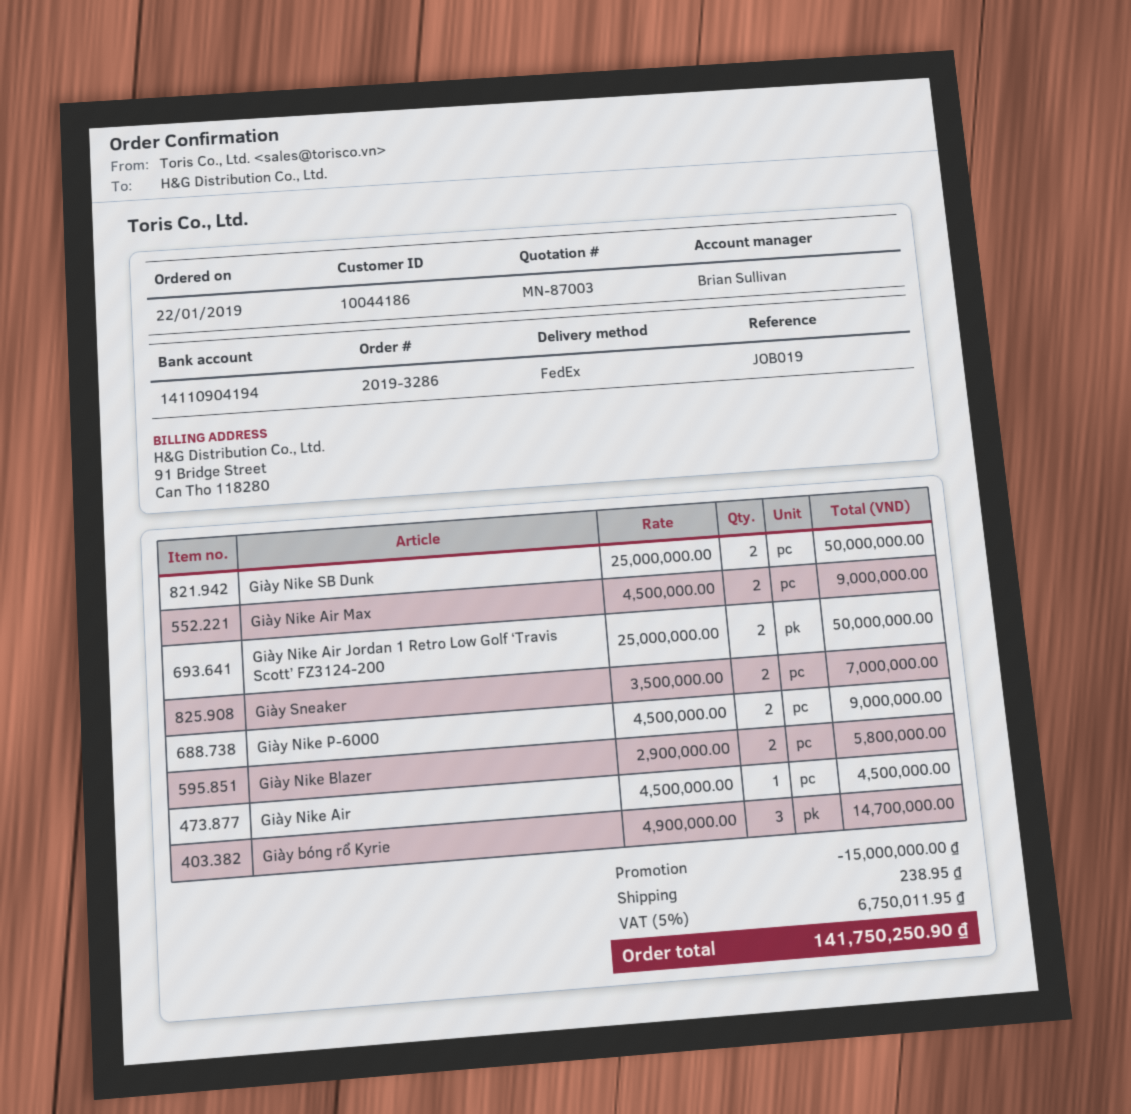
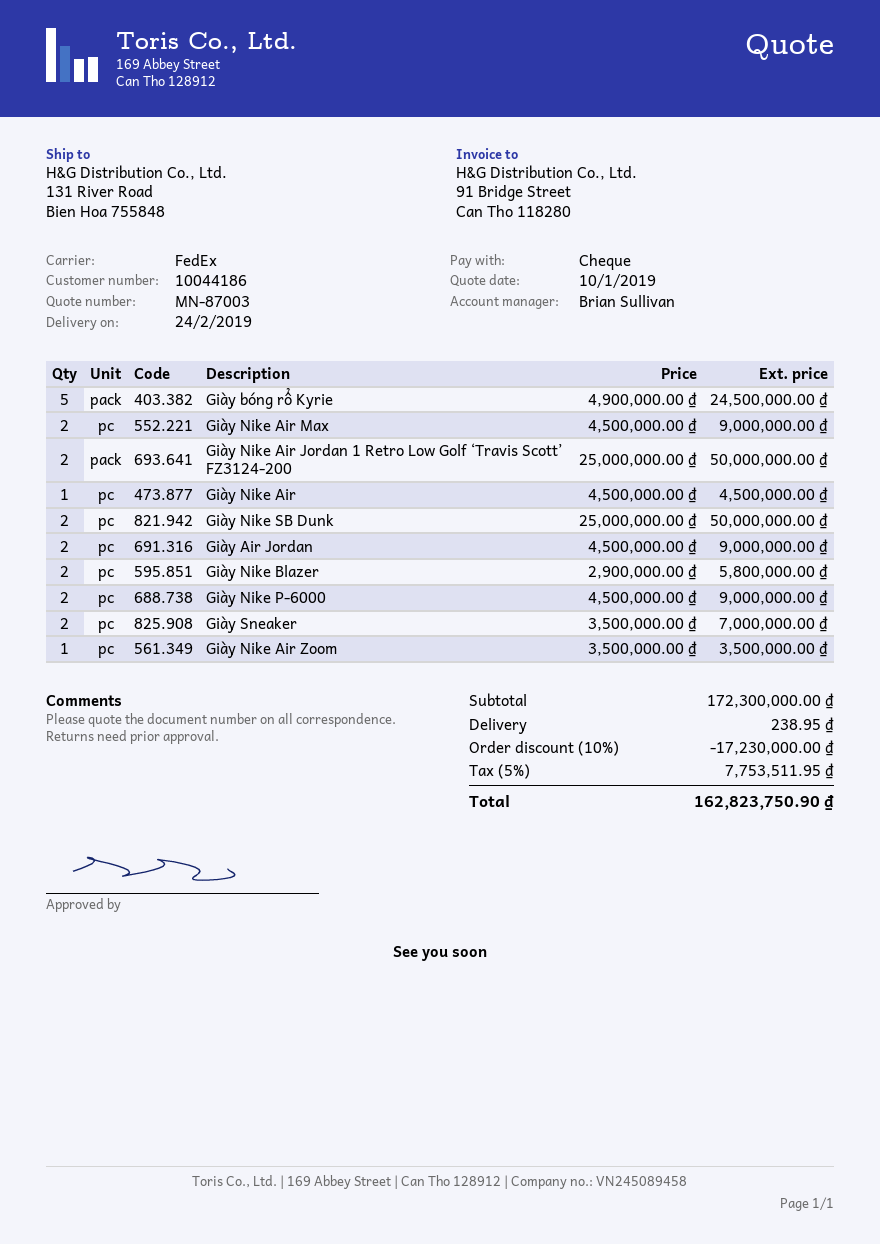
Giày bóng rổ Kyrie: 3 x 4900000.00 = 14700000.00 -> 5 x 4900000.00 = 24500000.00
Giày Air Jordan: none -> 2 x 4500000.00 = 9000000.00
Giày Nike Air Zoom: none -> 1 x 3500000.00 = 3500000.00
discount: 15000000.00 -> 17230000.00
tax: 5% = 6750011.95 -> 5% = 7753511.95
total: 141750250.90 -> 162823750.90

